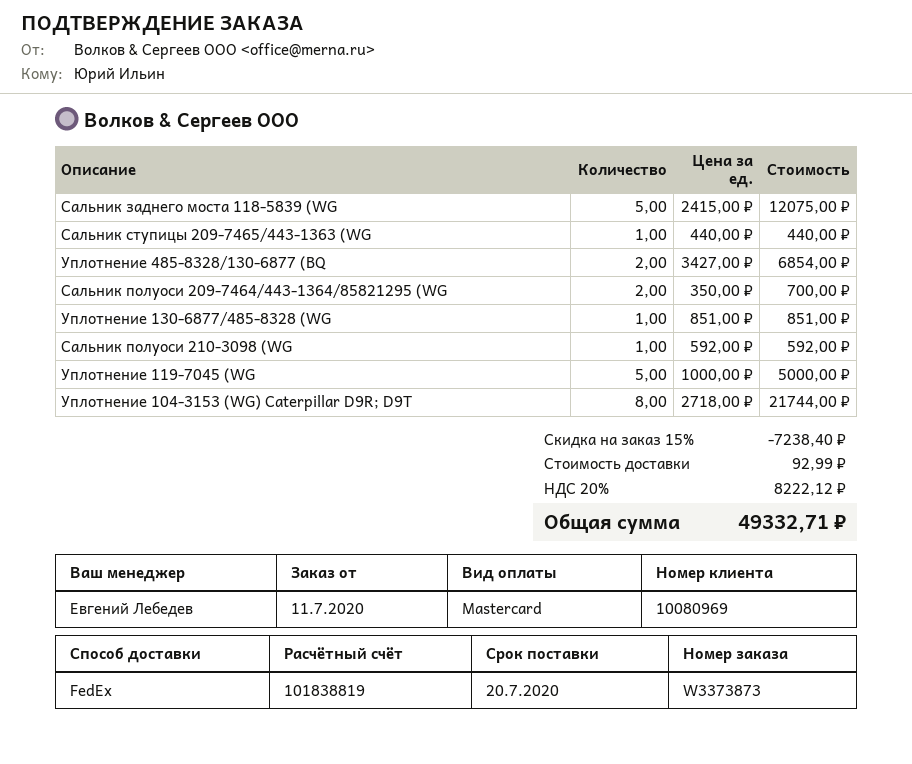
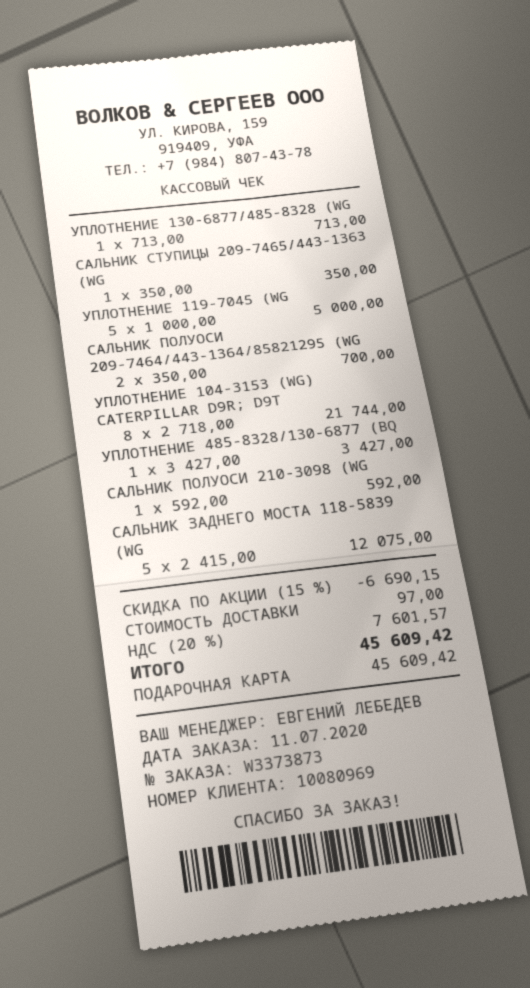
payment method: Mastercard -> gift card
Сальник ступицы 209-7465/443-1363 (WG: 1 x 440.00 = 440.00 -> 1 x 350.00 = 350.00
Уплотнение 485-8328/130-6877 (BQ: 2 x 3427.00 = 6854.00 -> 1 x 3427.00 = 3427.00
Уплотнение 130-6877/485-8328 (WG: 1 x 851.00 = 851.00 -> 1 x 713.00 = 713.00
discount: 15% = 7238.40 -> 15% = 6690.15
shipping: 92.99 -> 97.00
tax: 20% = 8222.12 -> 20% = 7601.57
total: 49332.71 -> 45609.42

